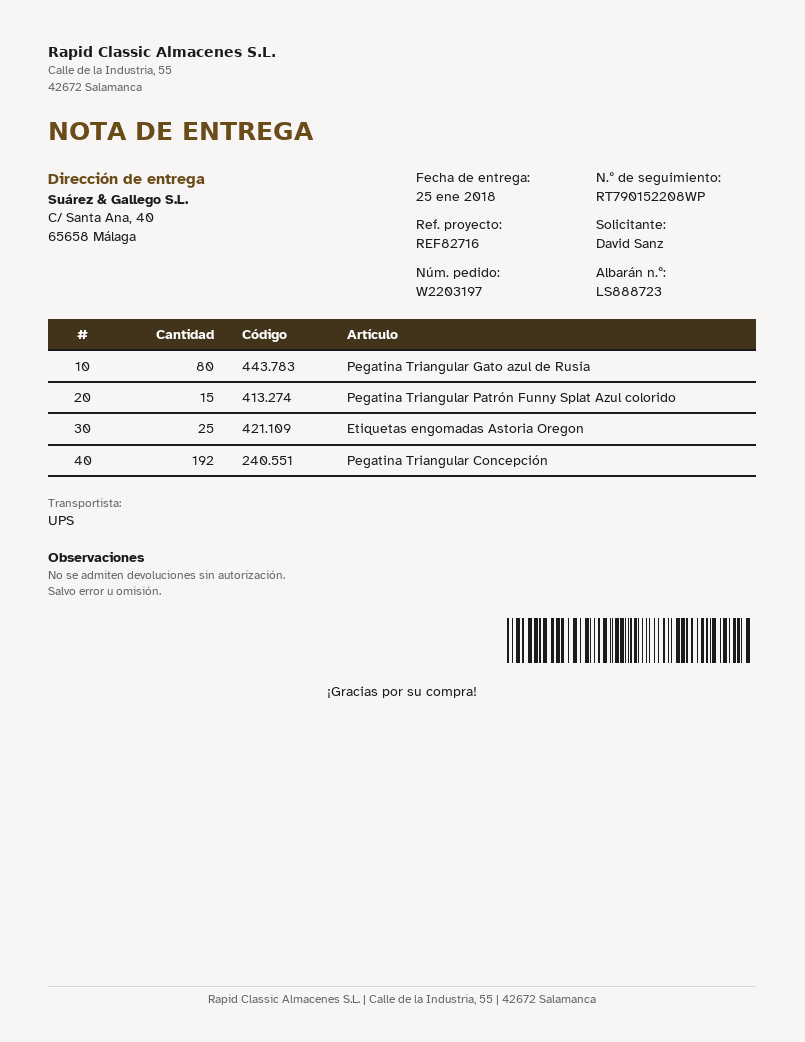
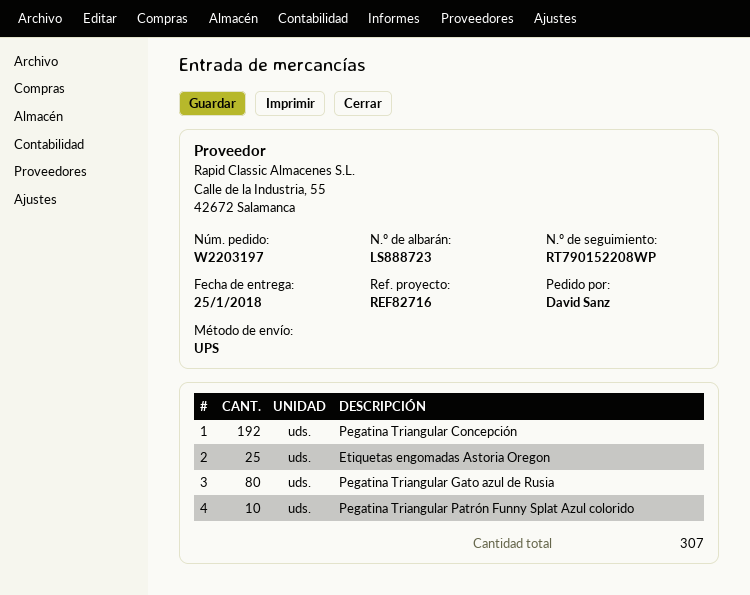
Pegatina Triangular Patrón Funny Splat Azul colorido: 15 -> 10

